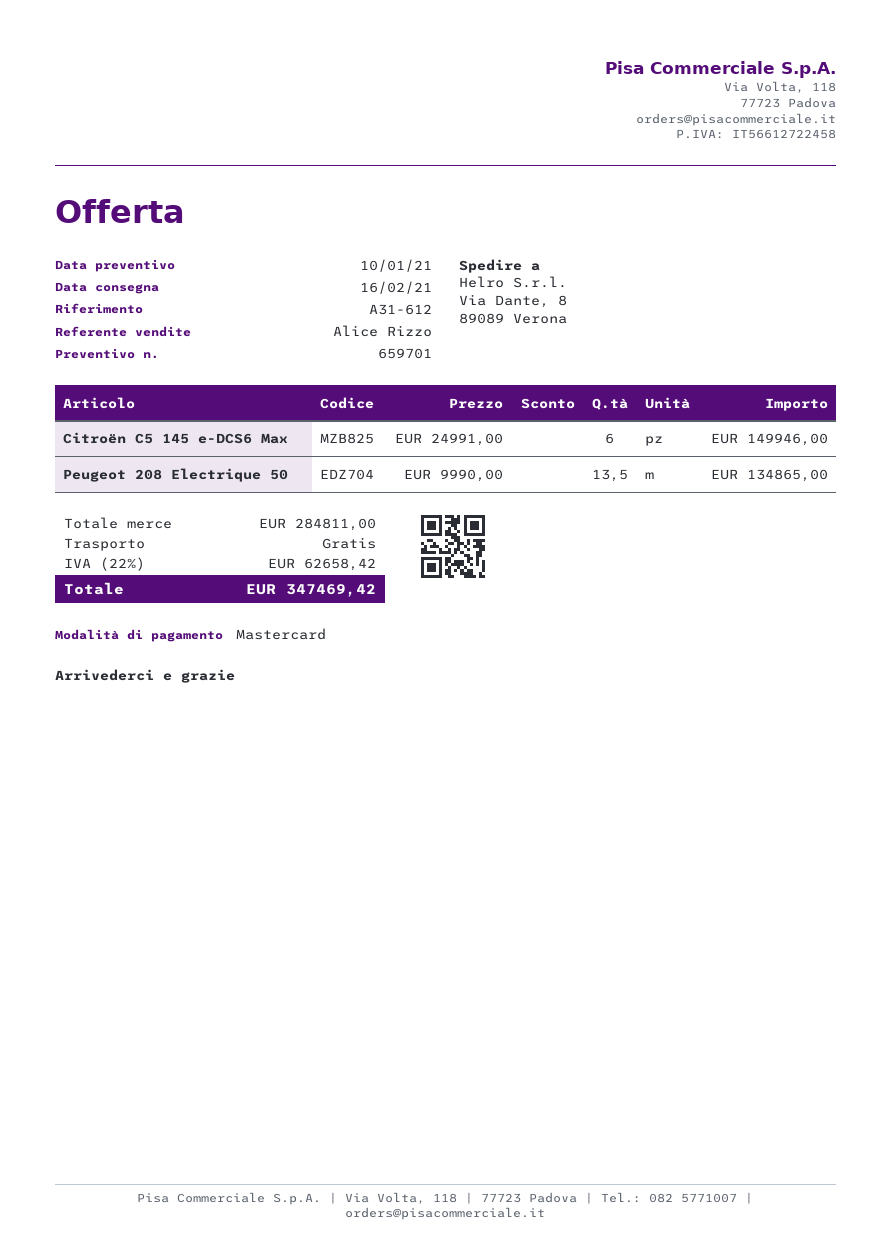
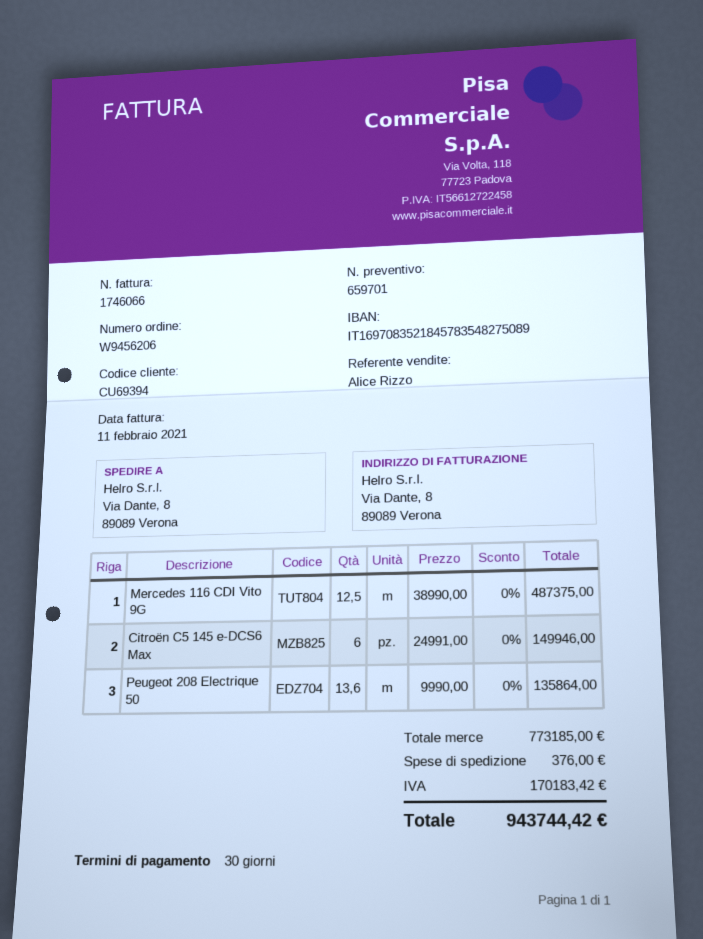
Peugeot 208 Electrique 50: 13.5 x 9990.00 = 134865.00 -> 13.6 x 9990.00 = 135864.00
Mercedes 116 CDI Vito 9G: none -> 12.5 x 38990.00 = 487375.00
subtotal: 284811.00 -> 773185.00
shipping: 0.00 -> 376.00
tax: 62658.42 -> 170183.42
total: 347469.42 -> 943744.42

